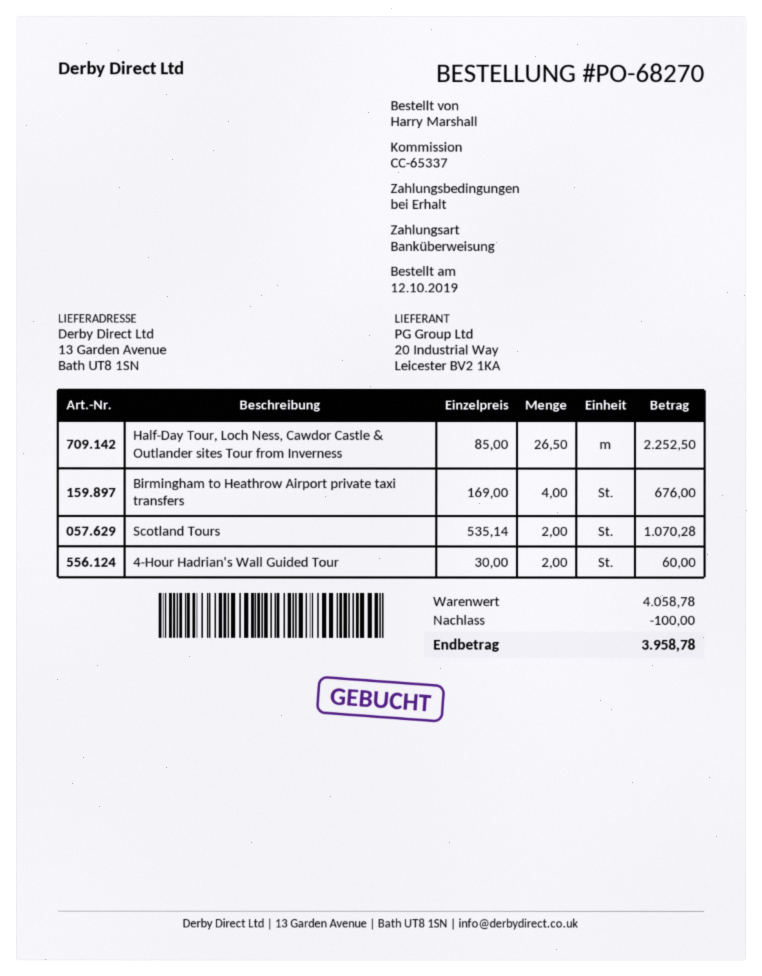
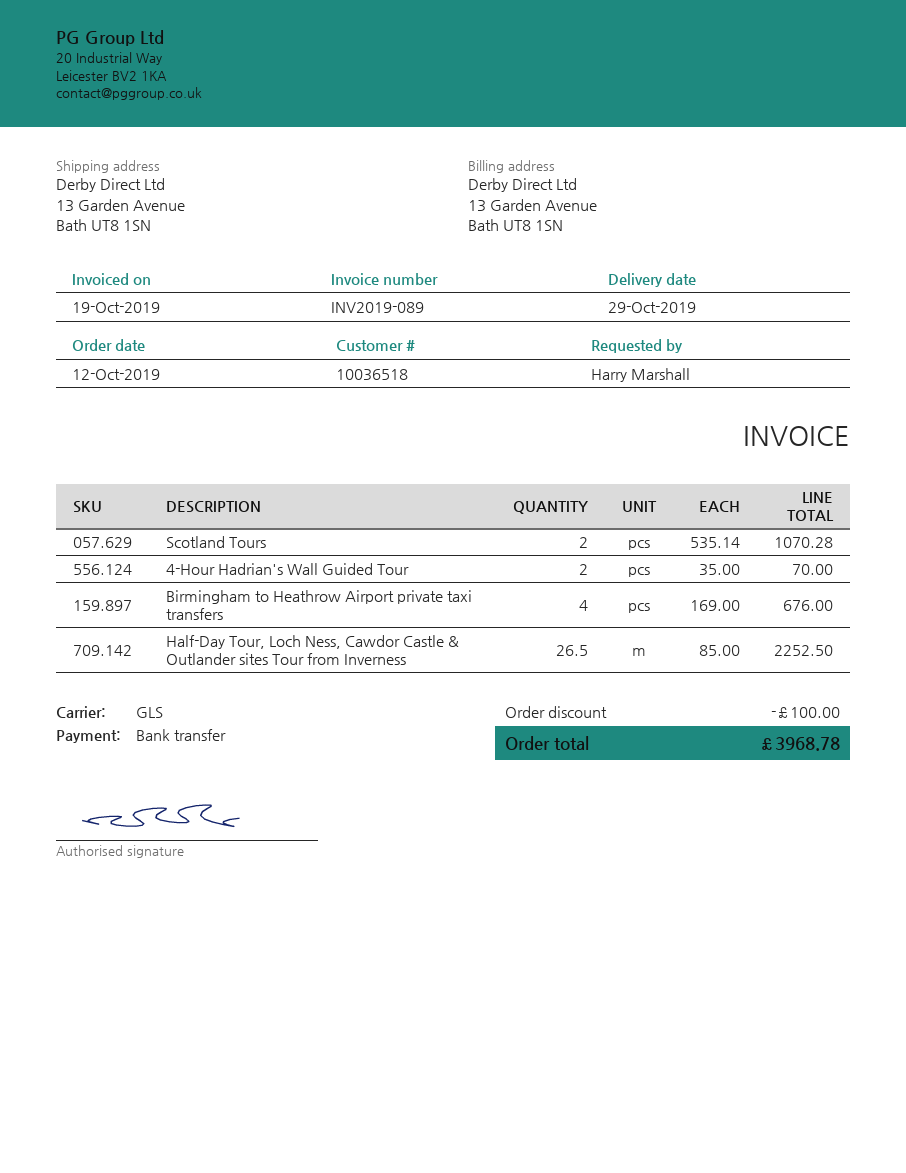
4-Hour Hadrian's Wall Guided Tour: 2 x 30.00 = 60.00 -> 2 x 35.00 = 70.00
total: 3958.78 -> 3968.78

